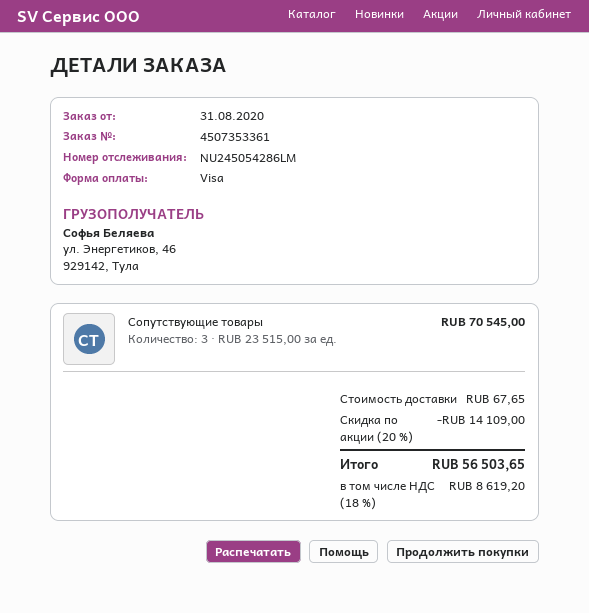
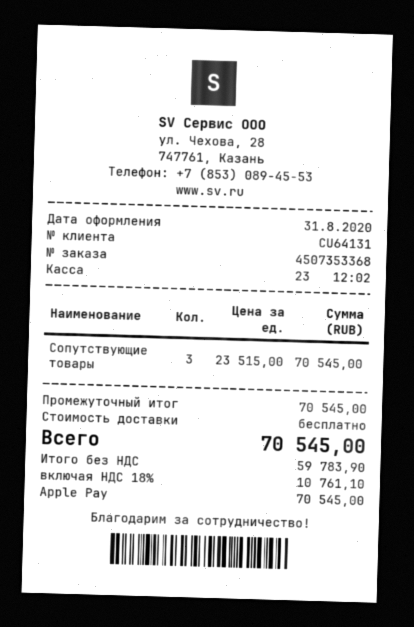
order number: 4507353361 -> 4507353368
payment method: Visa -> Apple Pay
discount: 20% = 14109.00 -> none
shipping: 67.65 -> 0.00
tax: 18% = 8619.20 -> 18% = 10761.10
total: 56503.65 -> 70545.00

